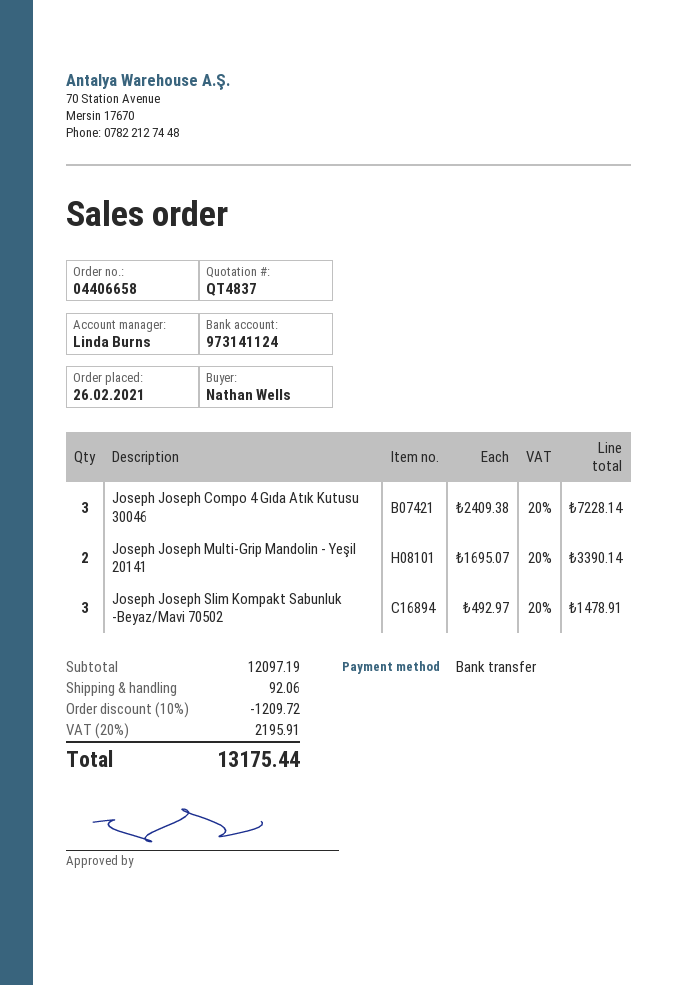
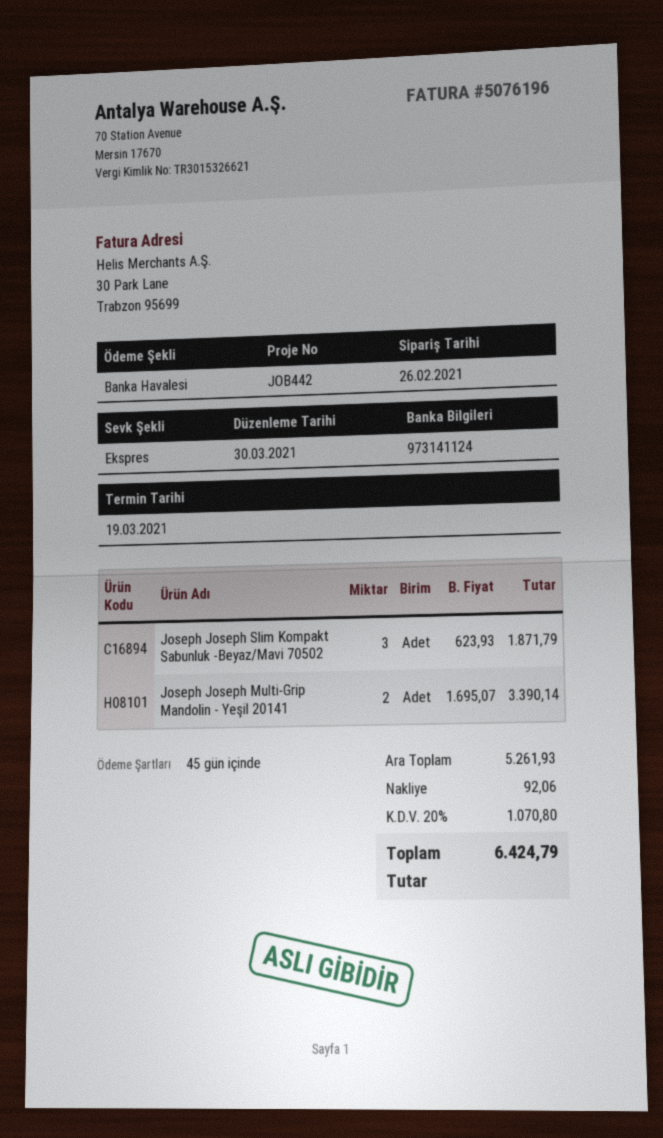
Joseph Joseph Compo 4 Gıda Atık Kutusu 30046: 3 x 2409.38 = 7228.14 -> none
Joseph Joseph Slim Kompakt Sabunluk -Beyaz/Mavi 70502: 3 x 492.97 = 1478.91 -> 3 x 623.93 = 1871.79
subtotal: 12097.19 -> 5261.93
discount: 10% = 1209.72 -> none
tax: 20% = 2195.91 -> 20% = 1070.80
total: 13175.44 -> 6424.79

